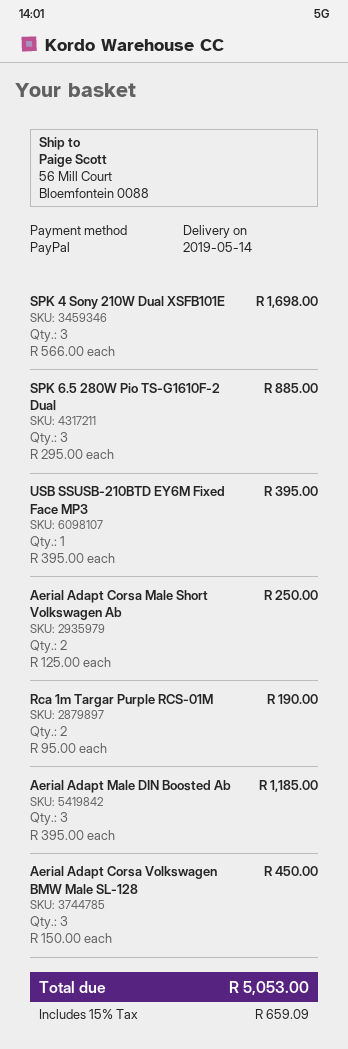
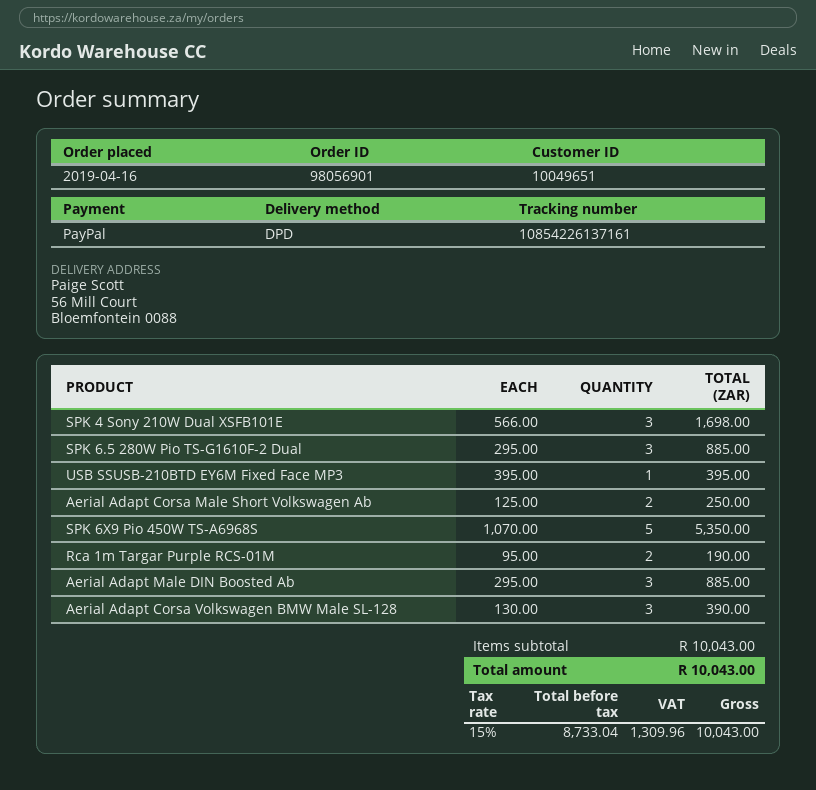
Aerial Adapt Male DIN Boosted Ab: 3 x 395.00 = 1185.00 -> 3 x 295.00 = 885.00
Aerial Adapt Corsa Volkswagen BMW Male SL-128: 3 x 150.00 = 450.00 -> 3 x 130.00 = 390.00
SPK 6X9 Pio 450W TS-A6968S: none -> 5 x 1070.00 = 5350.00
tax: 15% = 659.09 -> 15% = 1309.96
total: 5053.00 -> 10043.00

